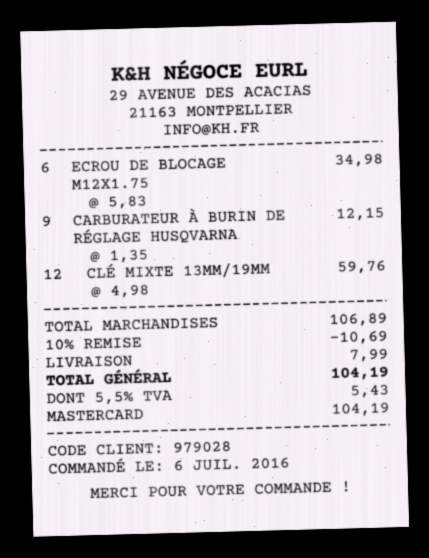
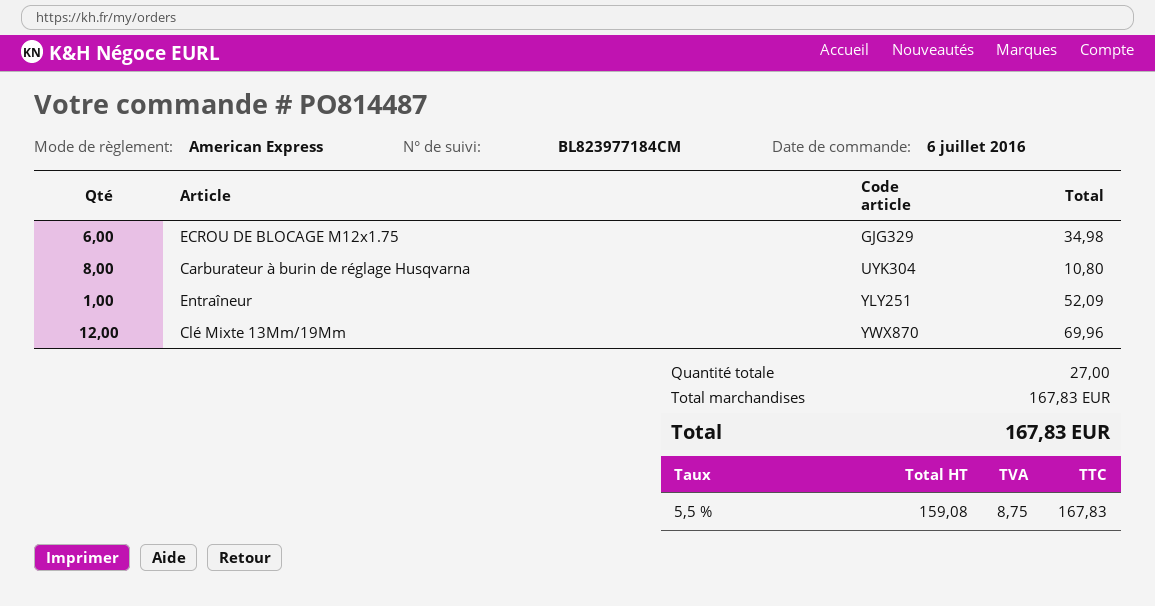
payment method: Mastercard -> American Express
CARBURATEUR À BURIN DE RÉGLAGE HUSQVARNA: 9 for 12.15 -> 8 for 10.80
CLÉ MIXTE 13MM/19MM: 12 for 59.76 -> 12 for 69.96
Entraîneur: none -> 1 for 52.09
subtotal: 106.89 -> 167.83
discount: 10% = 10.69 -> none
shipping: 7.99 -> none
tax: 5.5% = 5.43 -> 5.5% = 8.75
total: 104.19 -> 167.83

